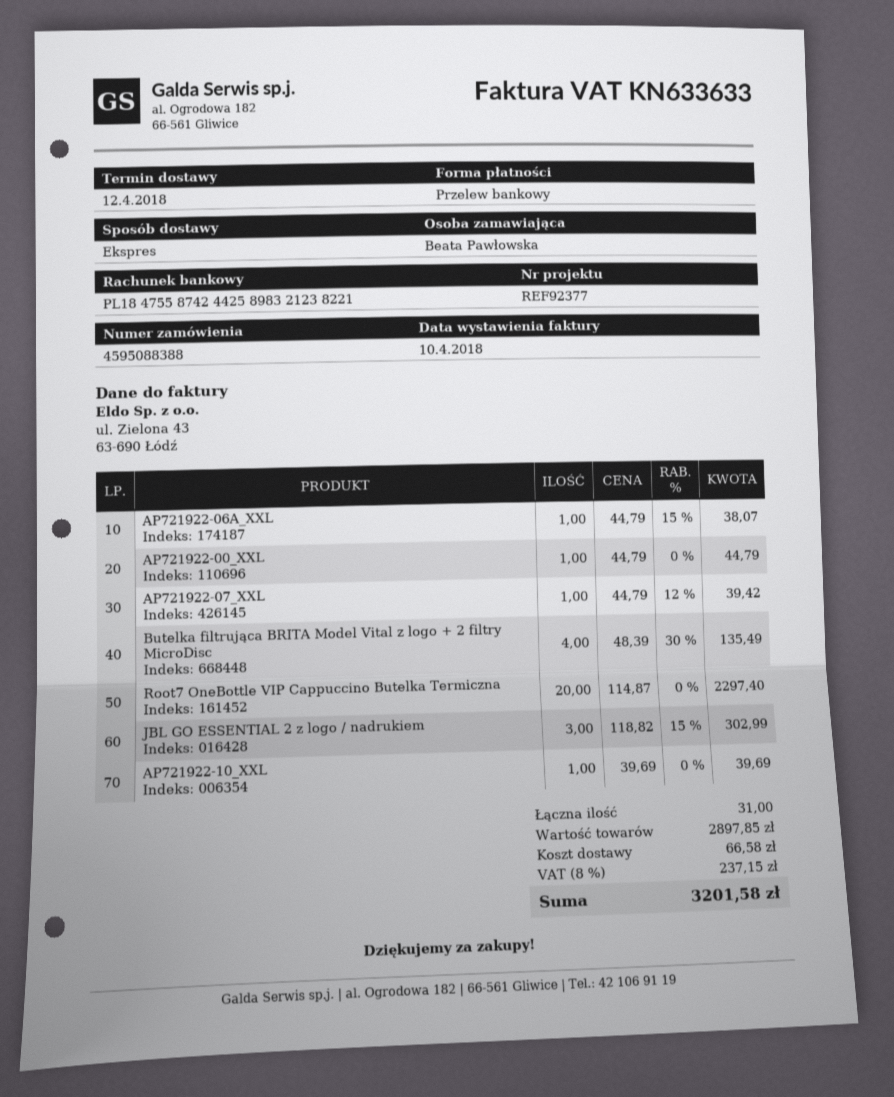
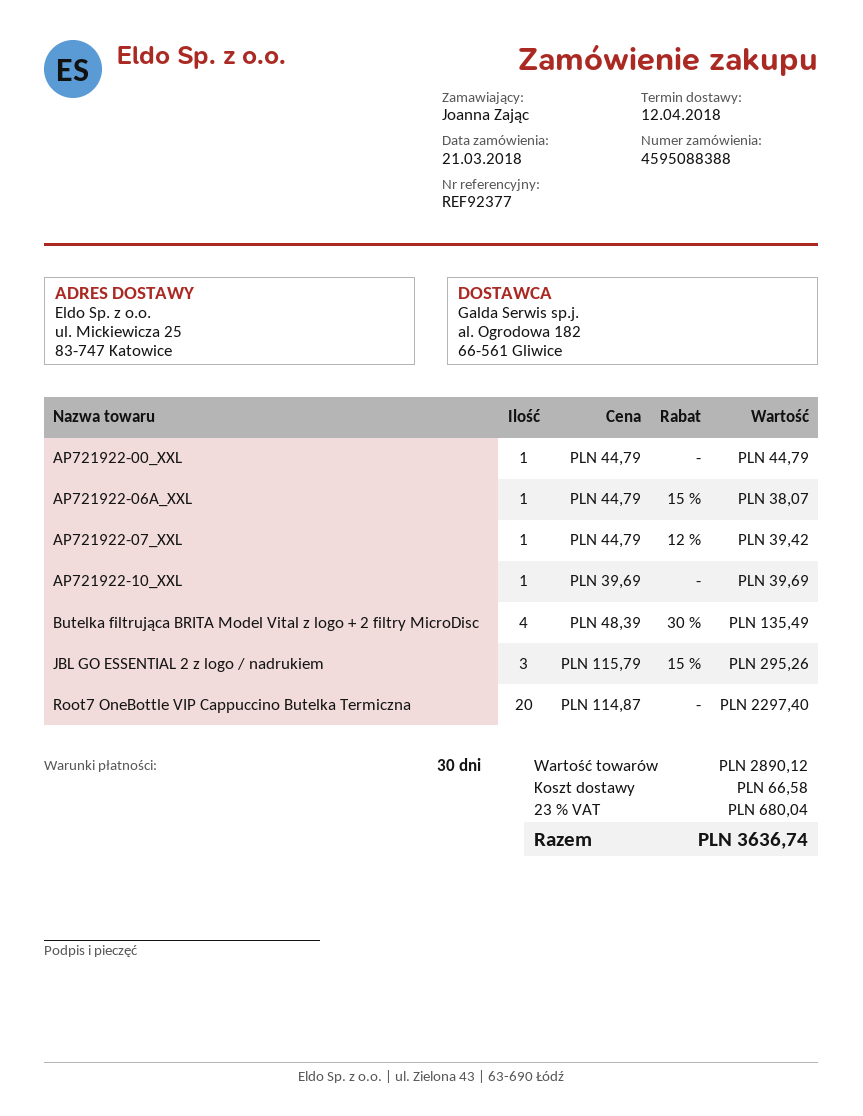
ordered by: Beata Pawłowska -> Joanna Zając
JBL GO ESSENTIAL 2 z logo / nadrukiem: 3 x 118.82 - 15% = 302.99 -> 3 x 115.79 - 15% = 295.26
subtotal: 2897.85 -> 2890.12
tax: 8% = 237.15 -> 23% = 680.04
total: 3201.58 -> 3636.74

